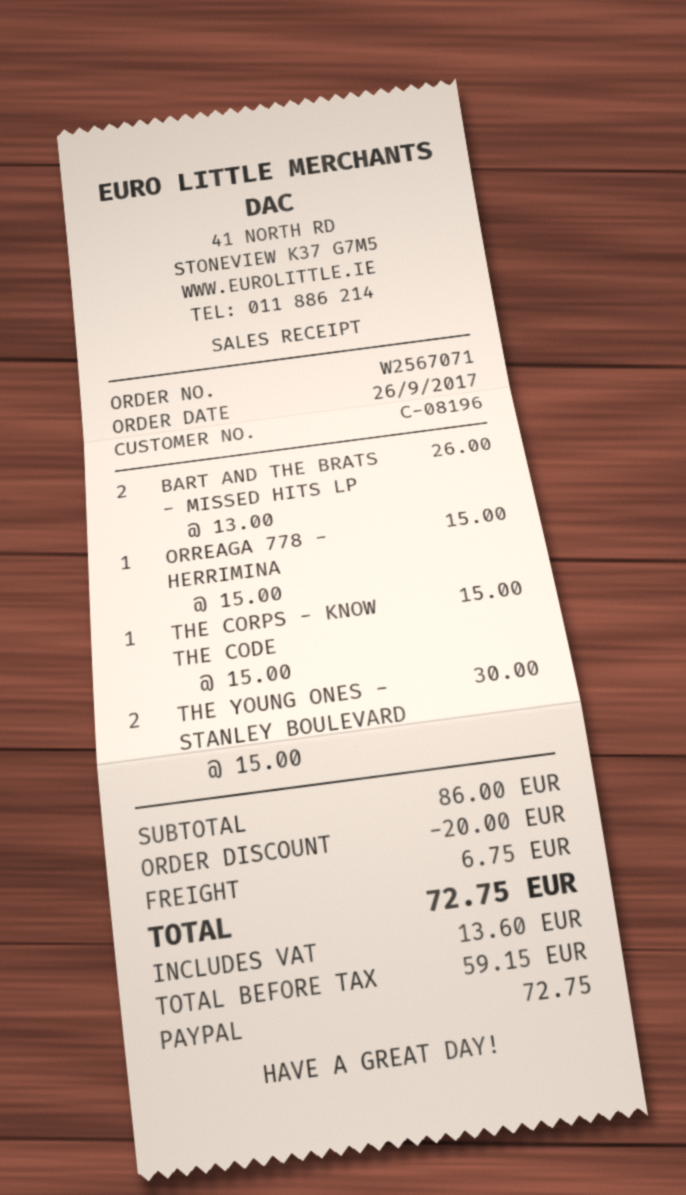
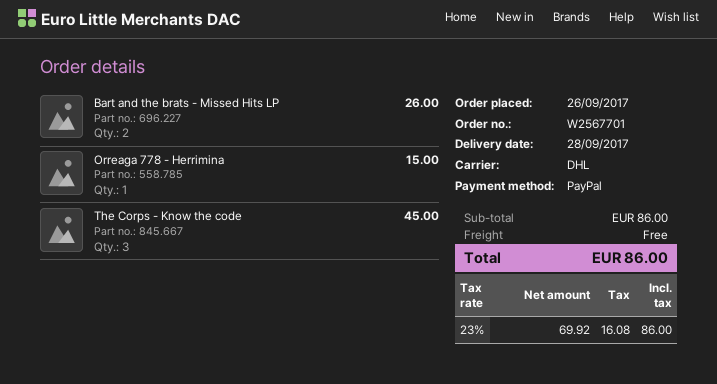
order number: W2567071 -> W2567701
THE CORPS - KNOW THE CODE: 1 for 15.00 -> 3 for 45.00
THE YOUNG ONES - STANLEY BOULEVARD: 2 for 30.00 -> none
discount: 20.00 -> none
shipping: 6.75 -> 0.00
net: 59.15 -> 69.92
tax: 13.60 -> 16.08
total: 72.75 -> 86.00

